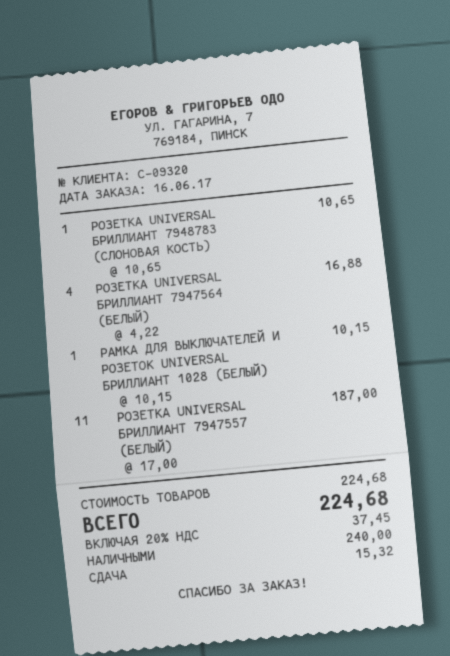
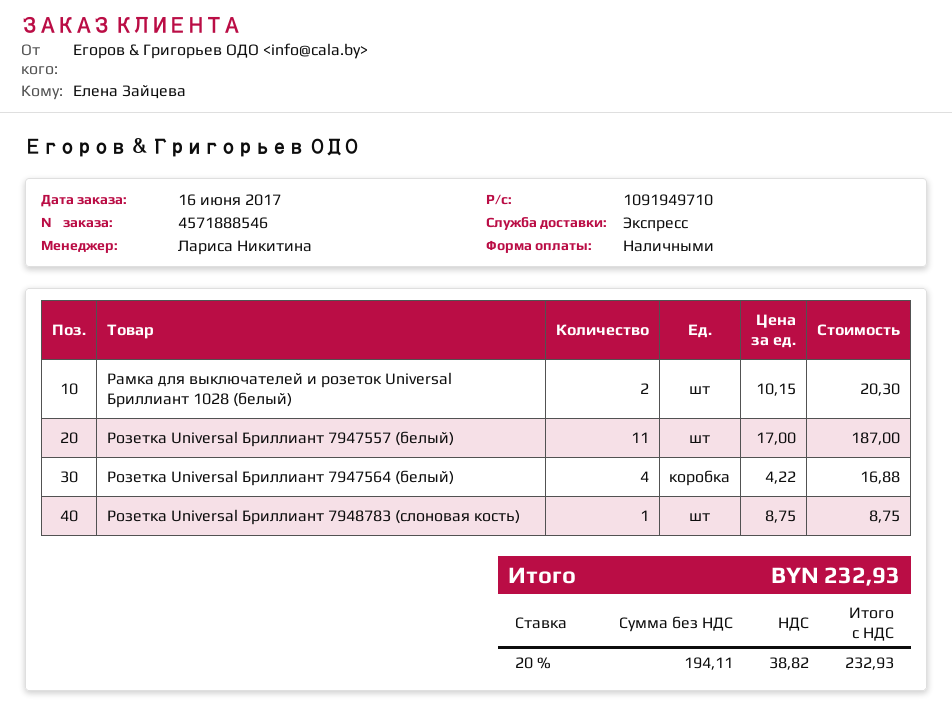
РОЗЕТКА UNIVERSAL БРИЛЛИАНТ 7948783 (СЛОНОВАЯ КОСТЬ): 1 x 10.65 = 10.65 -> 1 x 8.75 = 8.75
РАМКА ДЛЯ ВЫКЛЮЧАТЕЛЕЙ И РОЗЕТОК UNIVERSAL БРИЛЛИАНТ 1028 (БЕЛЫЙ): 1 x 10.15 = 10.15 -> 2 x 10.15 = 20.30
tax: 20% = 37.45 -> 20% = 38.82
total: 224.68 -> 232.93

